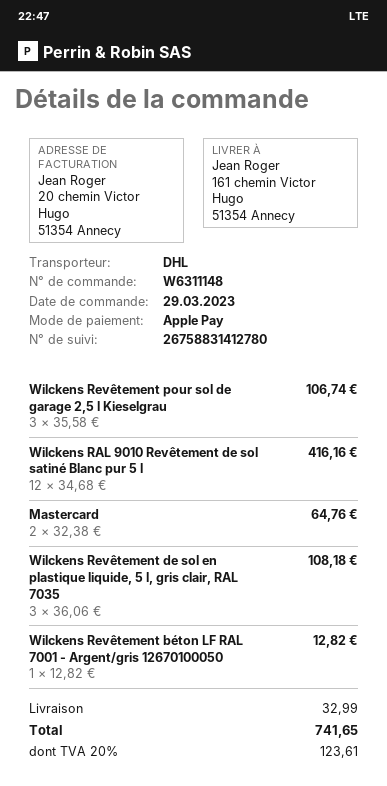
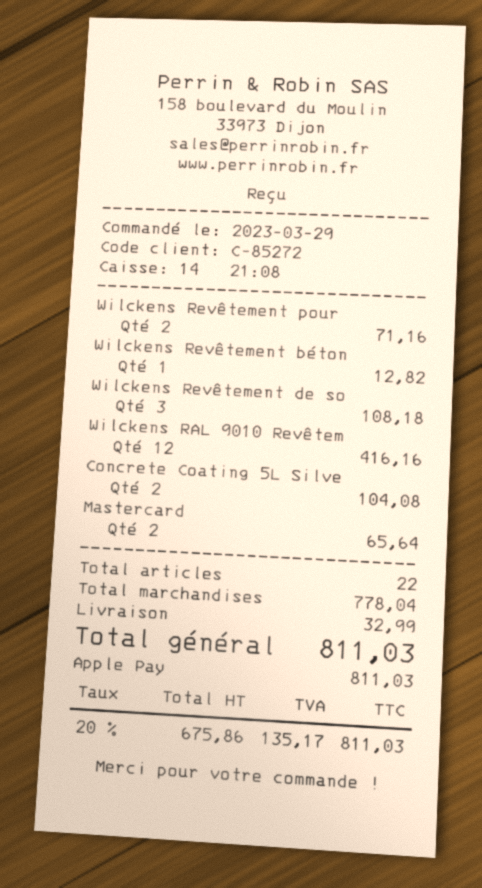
Wilckens Revêtement pour sol de garage 2,5 l Kieselgrau: 3 for 106.74 -> 2 for 71.16
Mastercard: 2 for 64.76 -> 2 for 65.64
Concrete Coating 5L Silve: none -> 2 for 104.08
tax: 20% = 123.61 -> 20% = 135.17
total: 741.65 -> 811.03

